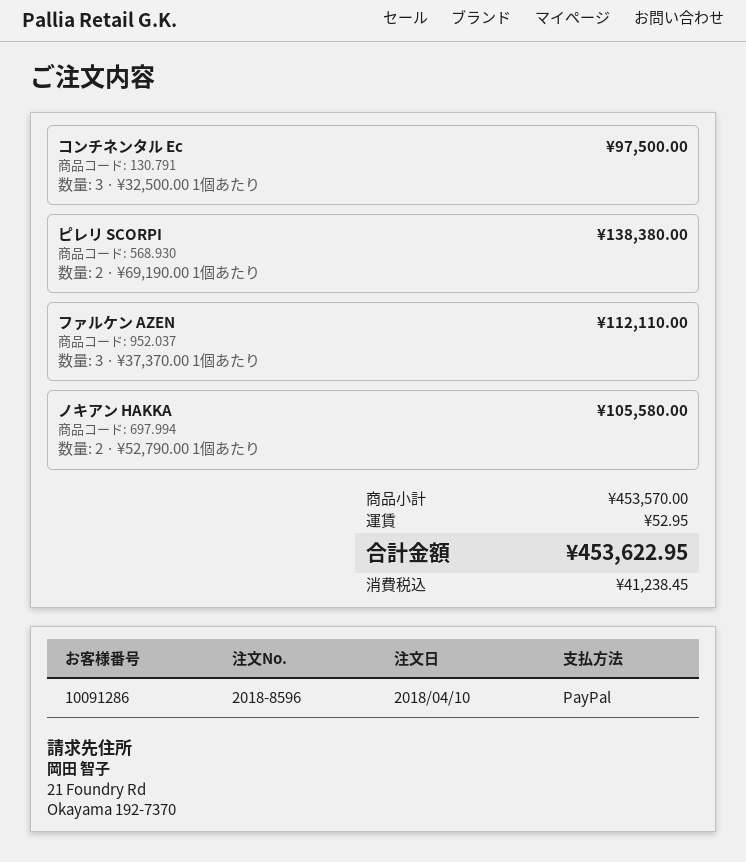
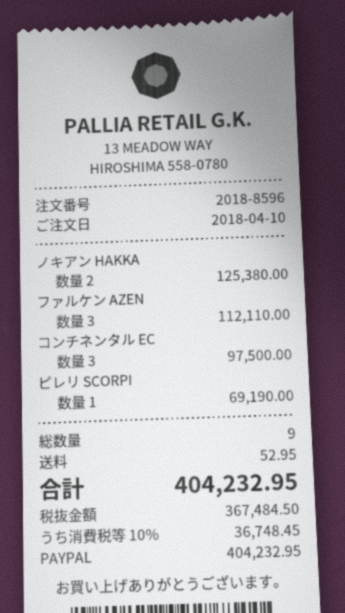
ピレリ SCORPI: 2 for 138380.00 -> 1 for 69190.00
ノキアン HAKKA: 2 for 105580.00 -> 2 for 125380.00
tax: 41238.45 -> 36748.45
total: 453622.95 -> 404232.95

